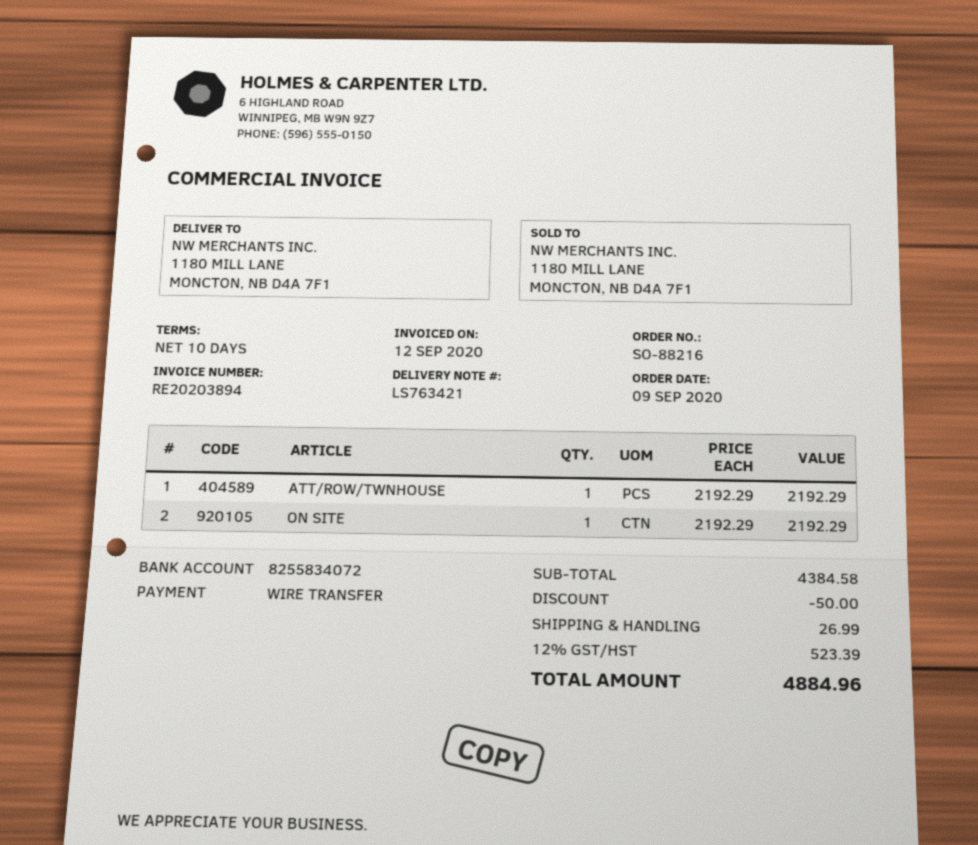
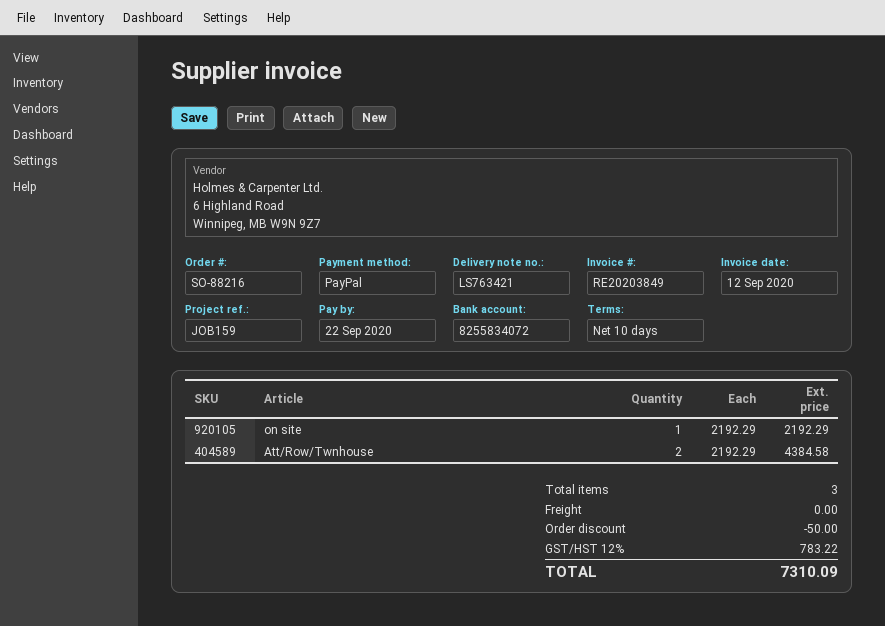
invoice number: RE20203894 -> RE20203849
payment method: bank transfer -> PayPal
ATT/ROW/TWNHOUSE: 1 x 2192.29 = 2192.29 -> 2 x 2192.29 = 4384.58
shipping: 26.99 -> 0.00
tax: 12% = 523.39 -> 12% = 783.22
total: 4884.96 -> 7310.09

